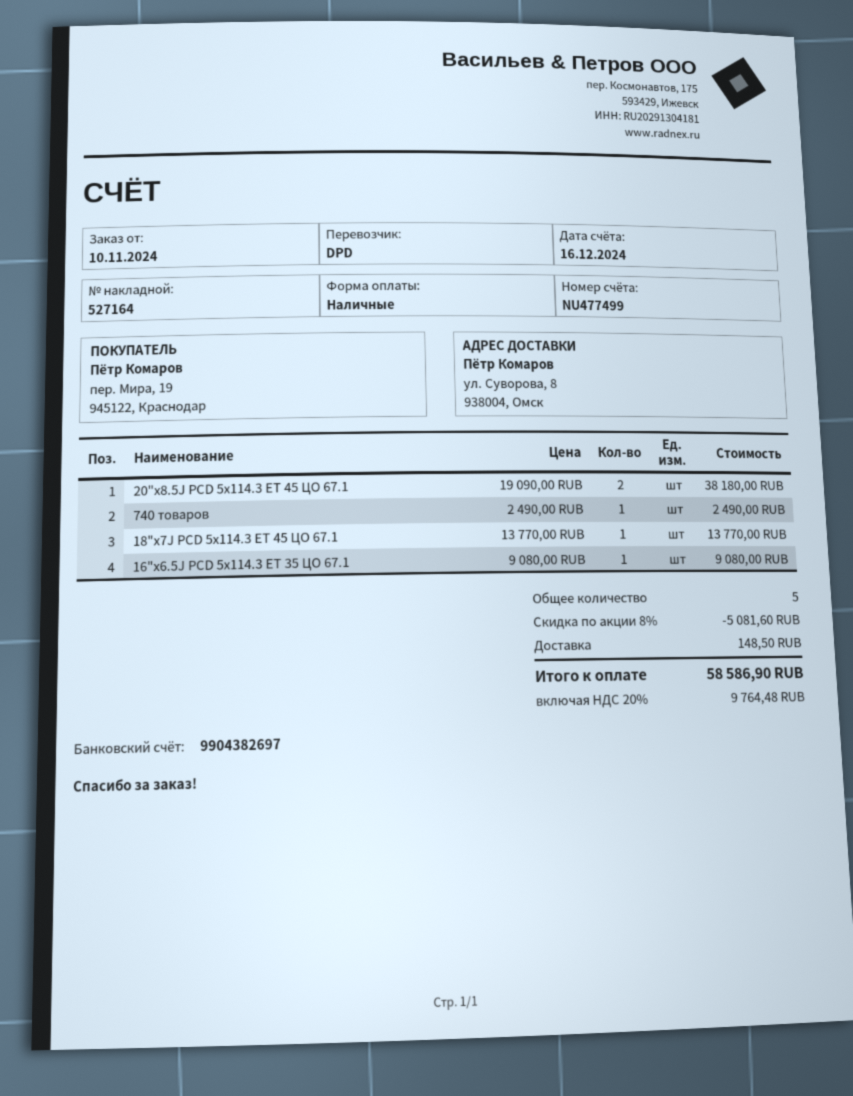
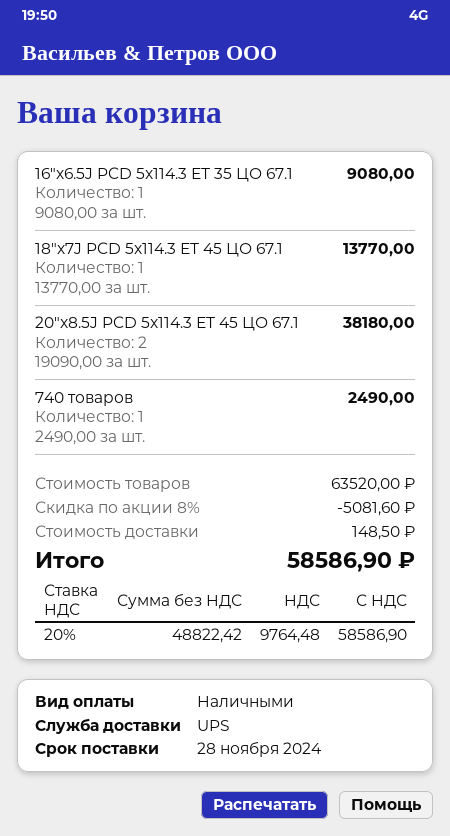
shipping method: DPD -> UPS

